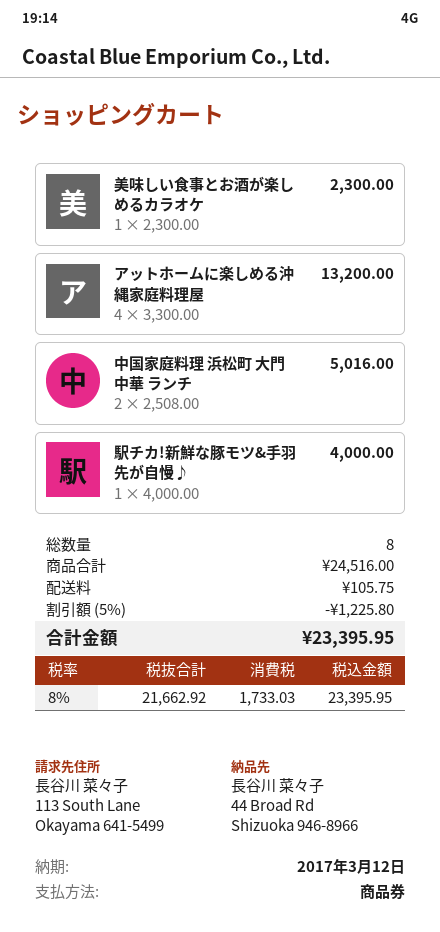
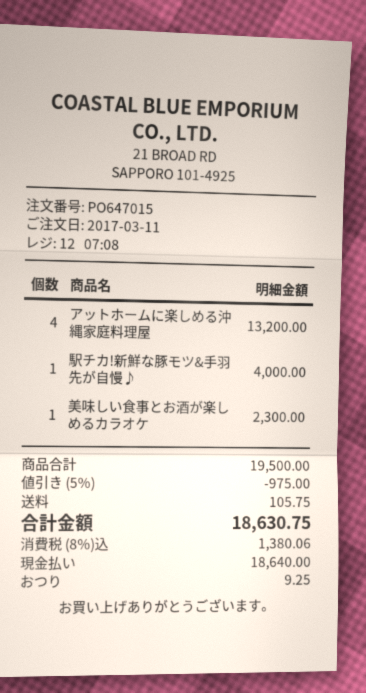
payment method: gift card -> cash
中国家庭料理 浜松町 大門 中華 ランチ: 2 for 5016.00 -> none
subtotal: 24516.00 -> 19500.00
discount: 5% = 1225.80 -> 5% = 975.00
tax: 8% = 1733.03 -> 8% = 1380.06
total: 23395.95 -> 18630.75

